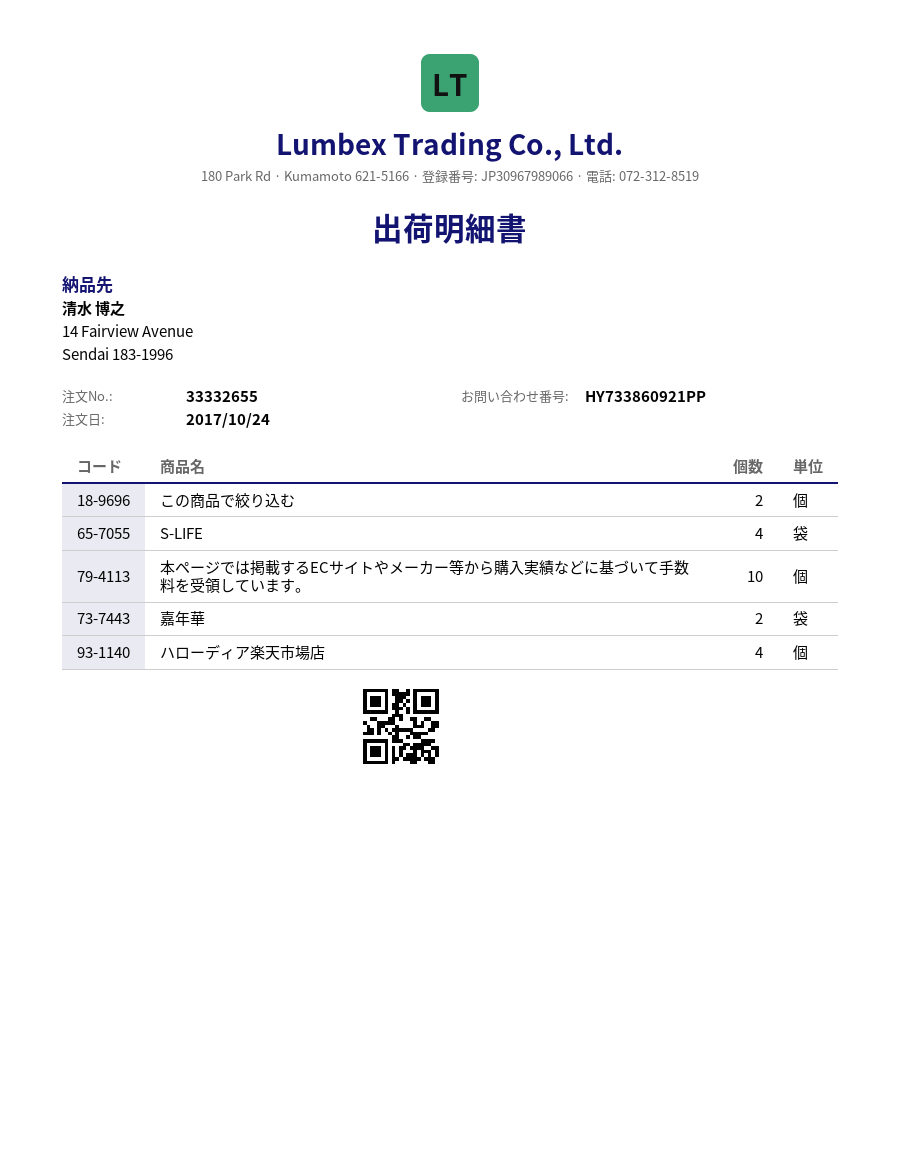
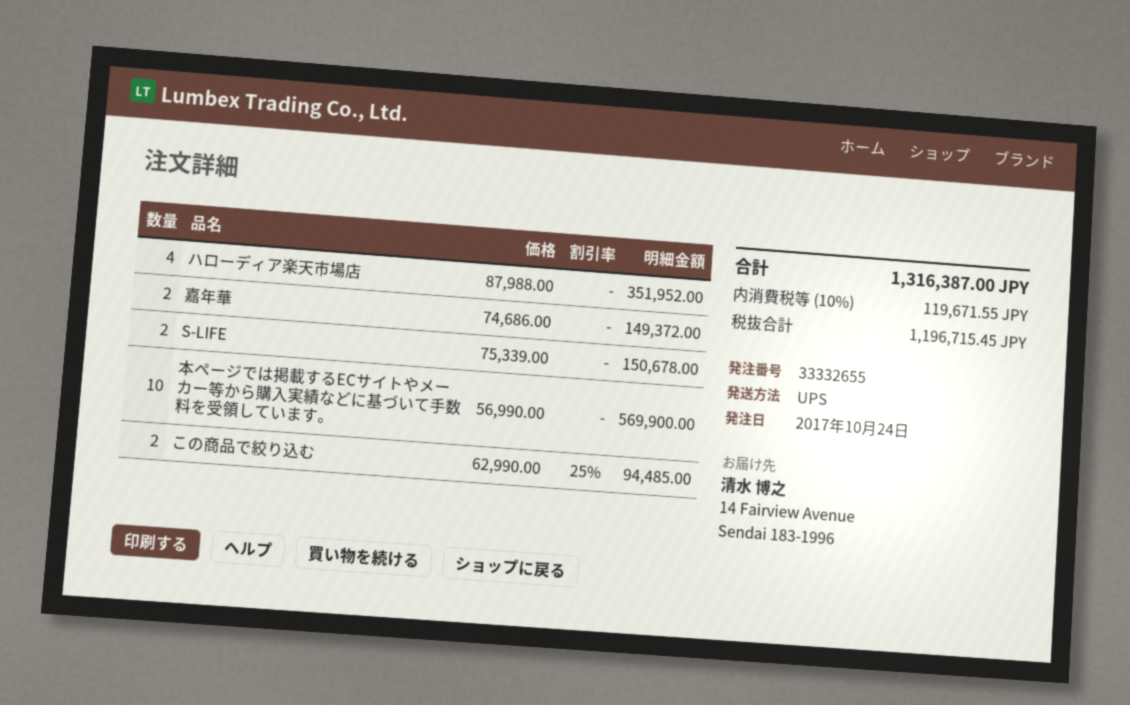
S-LIFE: 4 -> 2

